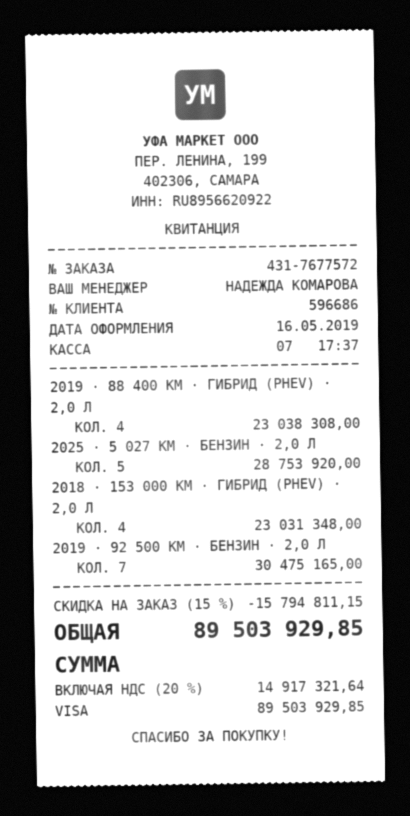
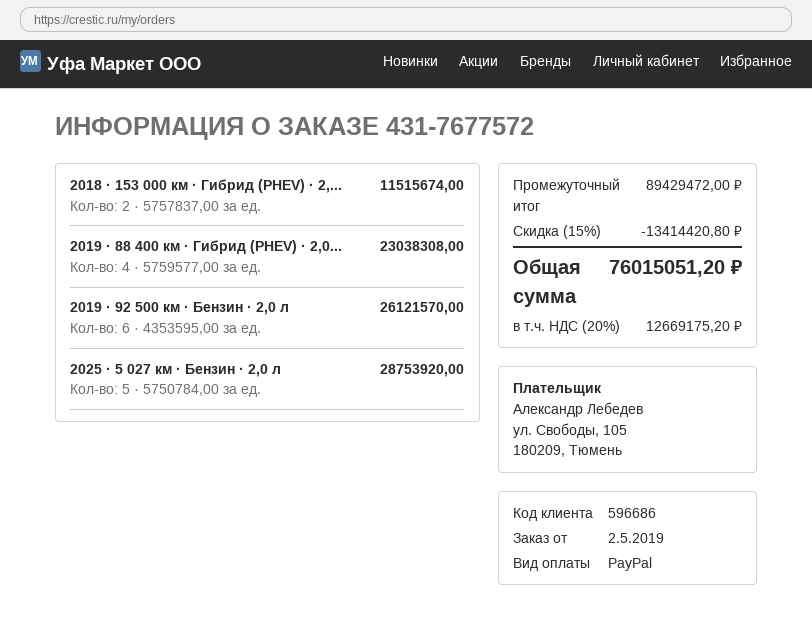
order date: 2019-05-16 -> 2019-05-02
payment method: Visa -> PayPal
2018 · 153 000 КМ · ГИБРИД (PHEV) · 2,0 Л: 4 for 23031348.00 -> 2 for 11515674.00
2019 · 92 500 КМ · БЕНЗИН · 2,0 Л: 7 for 30475165.00 -> 6 for 26121570.00
discount: 15% = 15794811.15 -> 15% = 13414420.80
tax: 20% = 14917321.64 -> 20% = 12669175.20
total: 89503929.85 -> 76015051.20

